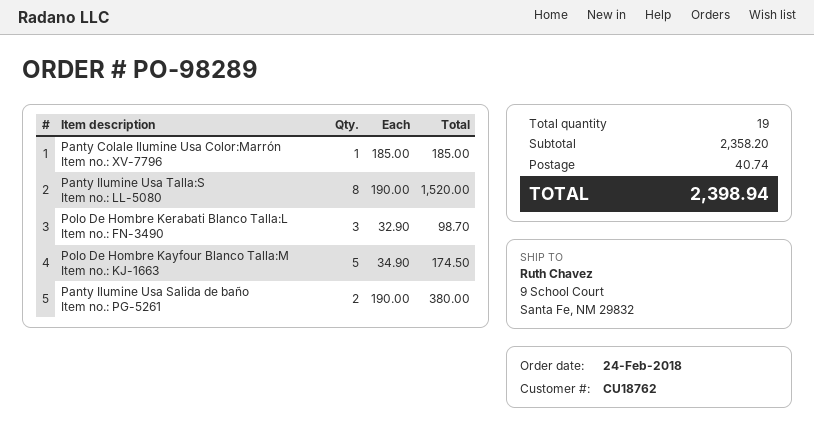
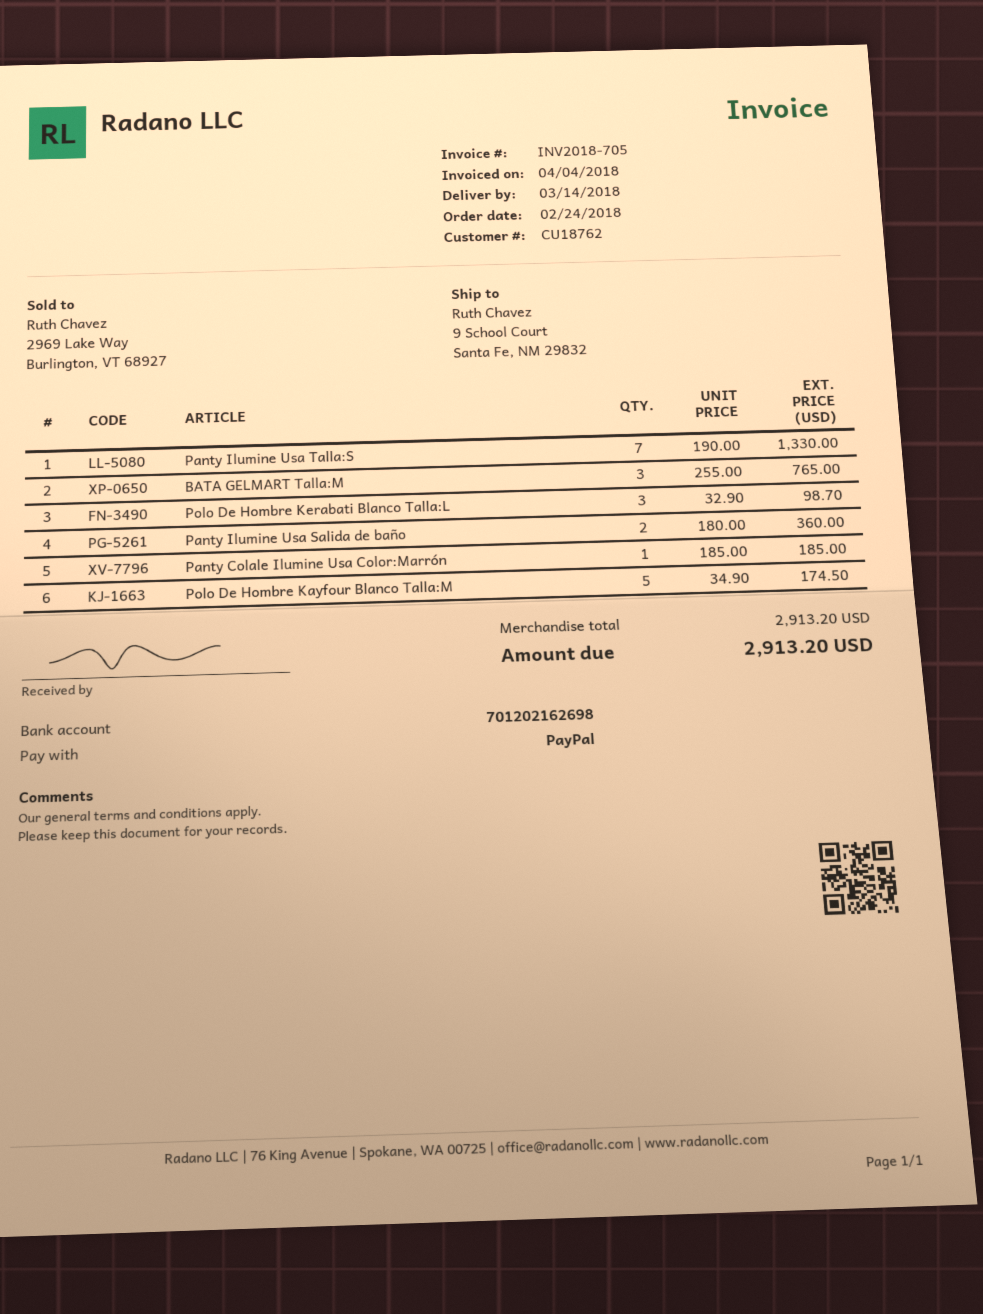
Panty Ilumine Usa Talla:S: 8 x 190.00 = 1520.00 -> 7 x 190.00 = 1330.00
Panty Ilumine Usa Salida de baño: 2 x 190.00 = 380.00 -> 2 x 180.00 = 360.00
BATA GELMART Talla:M: none -> 3 x 255.00 = 765.00
subtotal: 2358.20 -> 2913.20
shipping: 40.74 -> none
total: 2398.94 -> 2913.20

